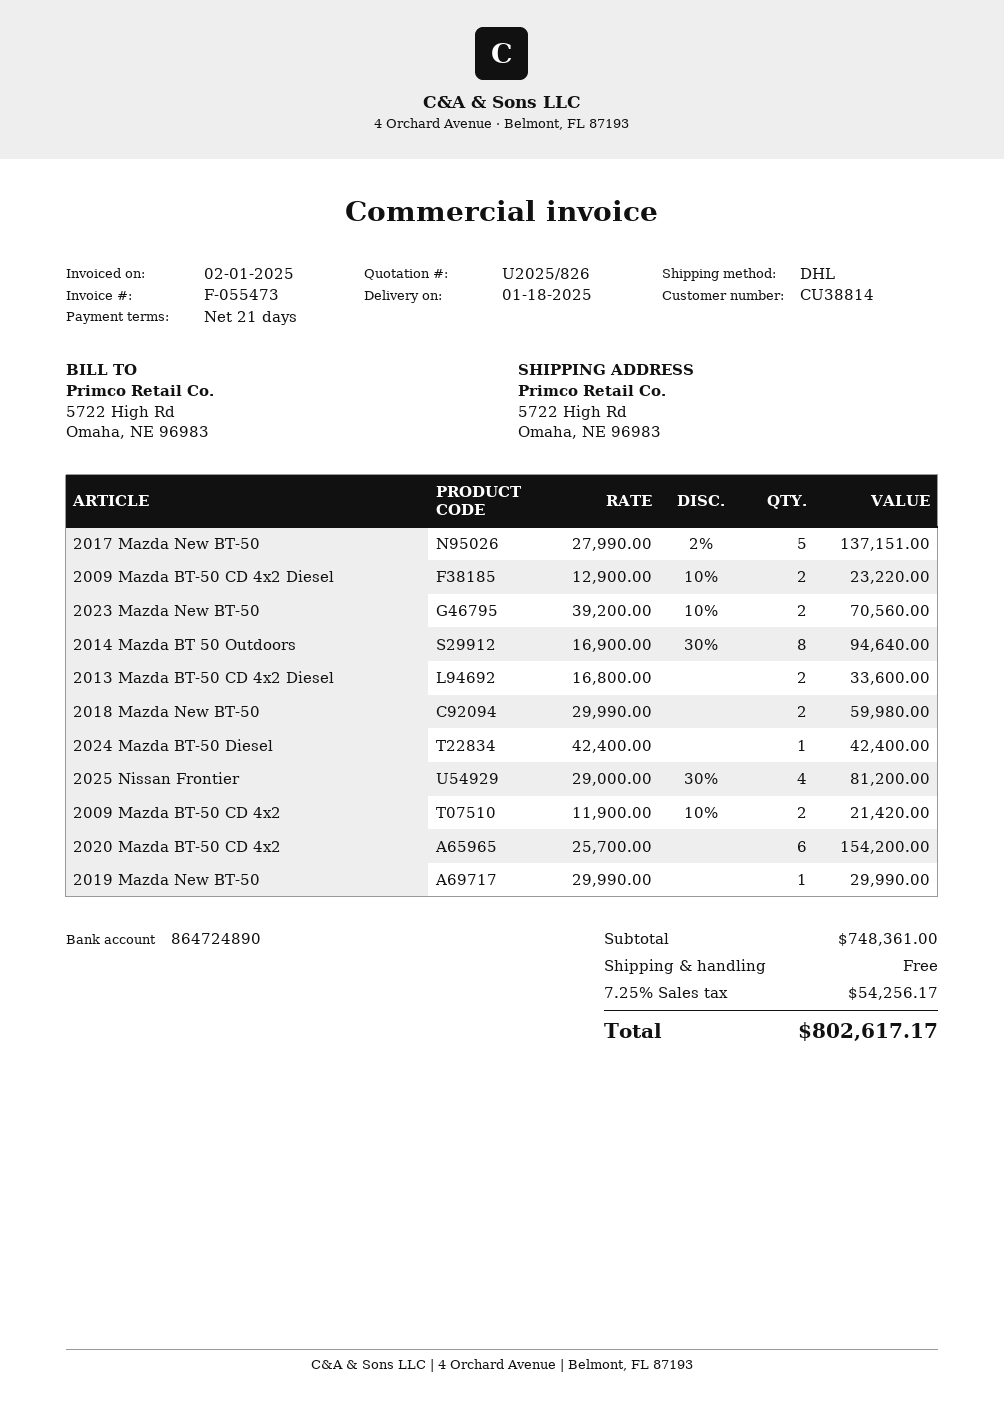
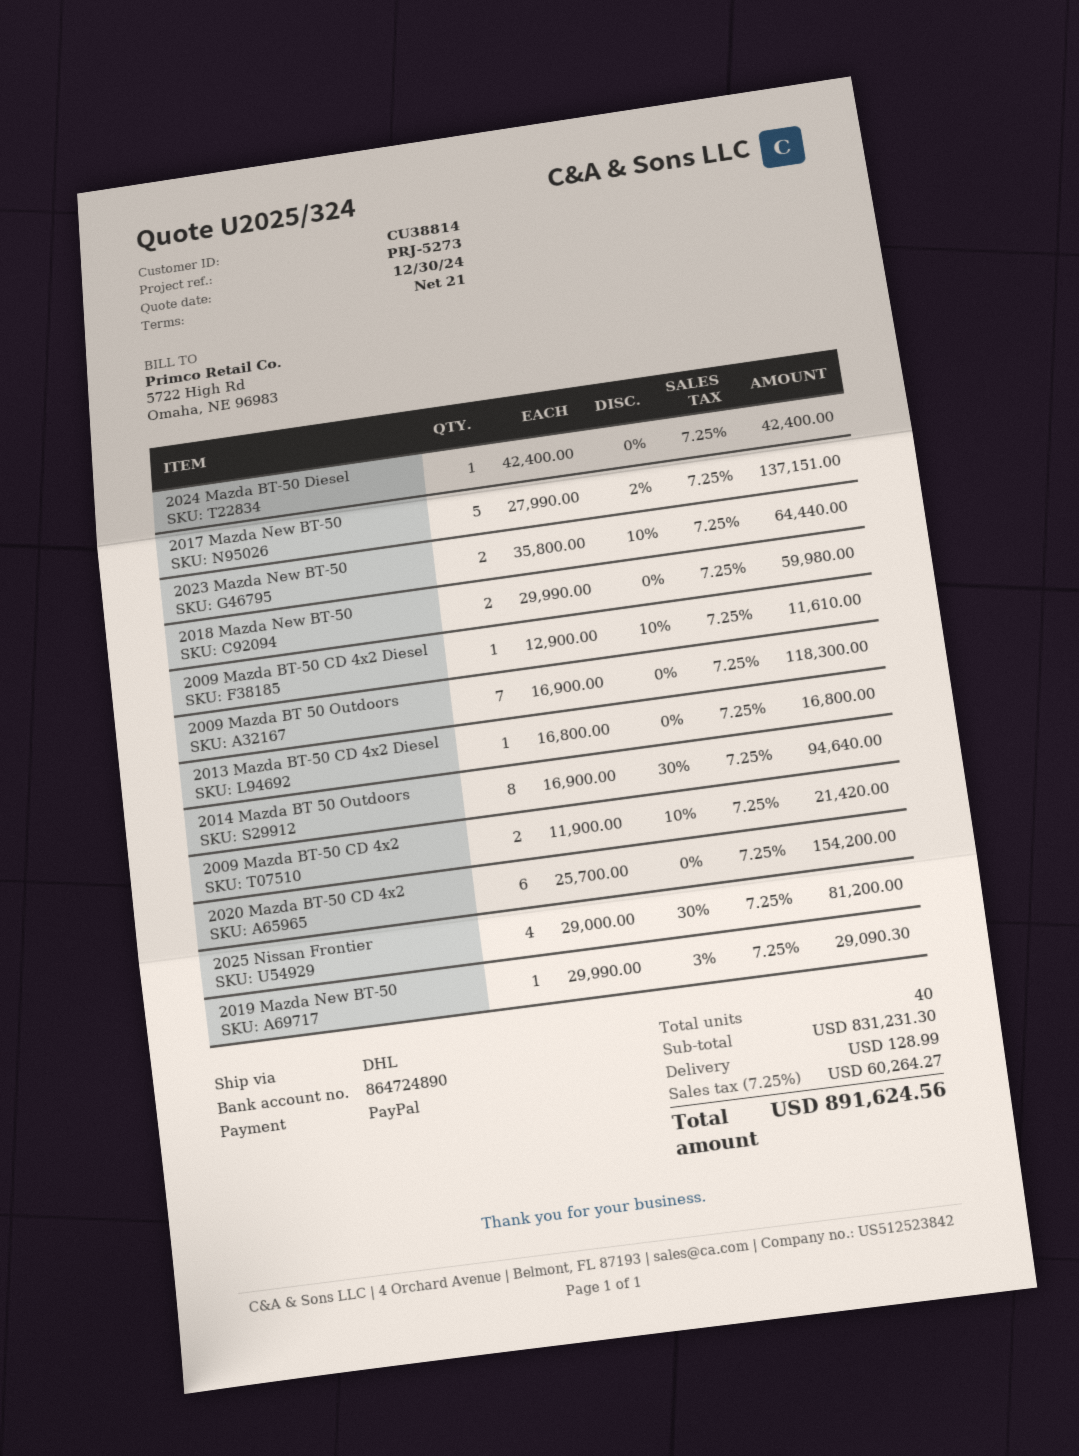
quote number: U2025/826 -> U2025/324
2009 Mazda BT-50 CD 4x2 Diesel: 2 x 12900.00 - 10% = 23220.00 -> 1 x 12900.00 - 10% = 11610.00
2023 Mazda New BT-50: 2 x 39200.00 - 10% = 70560.00 -> 2 x 35800.00 - 10% = 64440.00
2013 Mazda BT-50 CD 4x2 Diesel: 2 x 16800.00 = 33600.00 -> 1 x 16800.00 = 16800.00
2019 Mazda New BT-50: 1 x 29990.00 = 29990.00 -> 1 x 29990.00 - 3% = 29090.30
2009 Mazda BT 50 Outdoors: none -> 7 x 16900.00 = 118300.00
subtotal: 748361.00 -> 831231.30
shipping: 0.00 -> 128.99
tax: 7.25% = 54256.17 -> 7.25% = 60264.27
total: 802617.17 -> 891624.56

